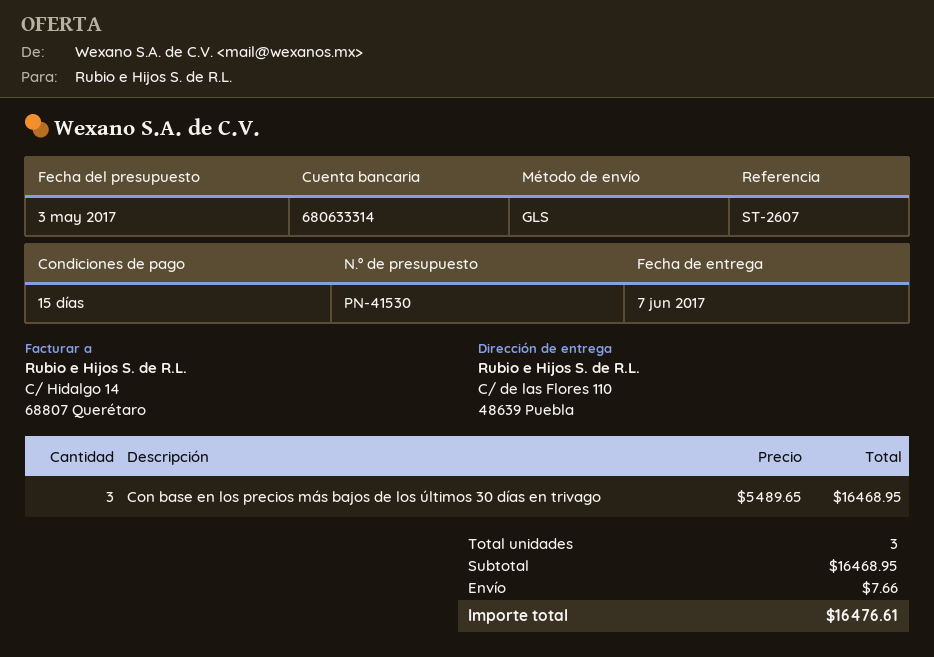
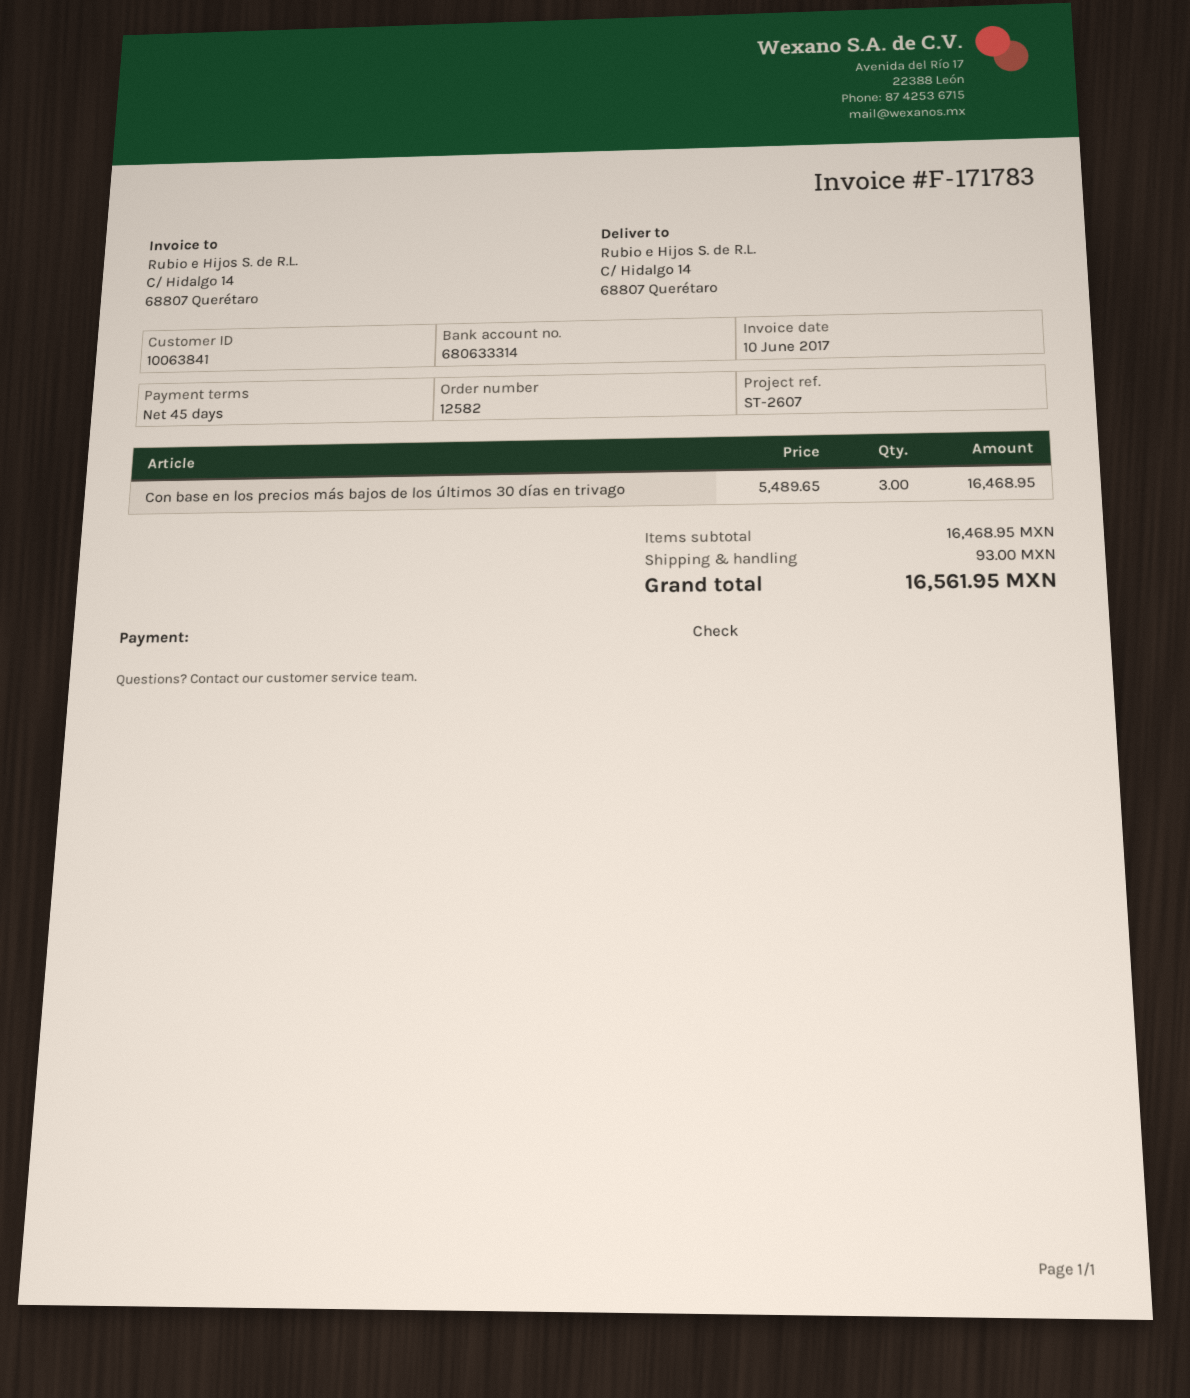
payment terms: 15 days -> 45 days
ship to: C/ de las Flores 110, 48639 Puebla -> C/ Hidalgo 14, 68807 Querétaro
shipping: 7.66 -> 93.00
total: 16476.61 -> 16561.95

